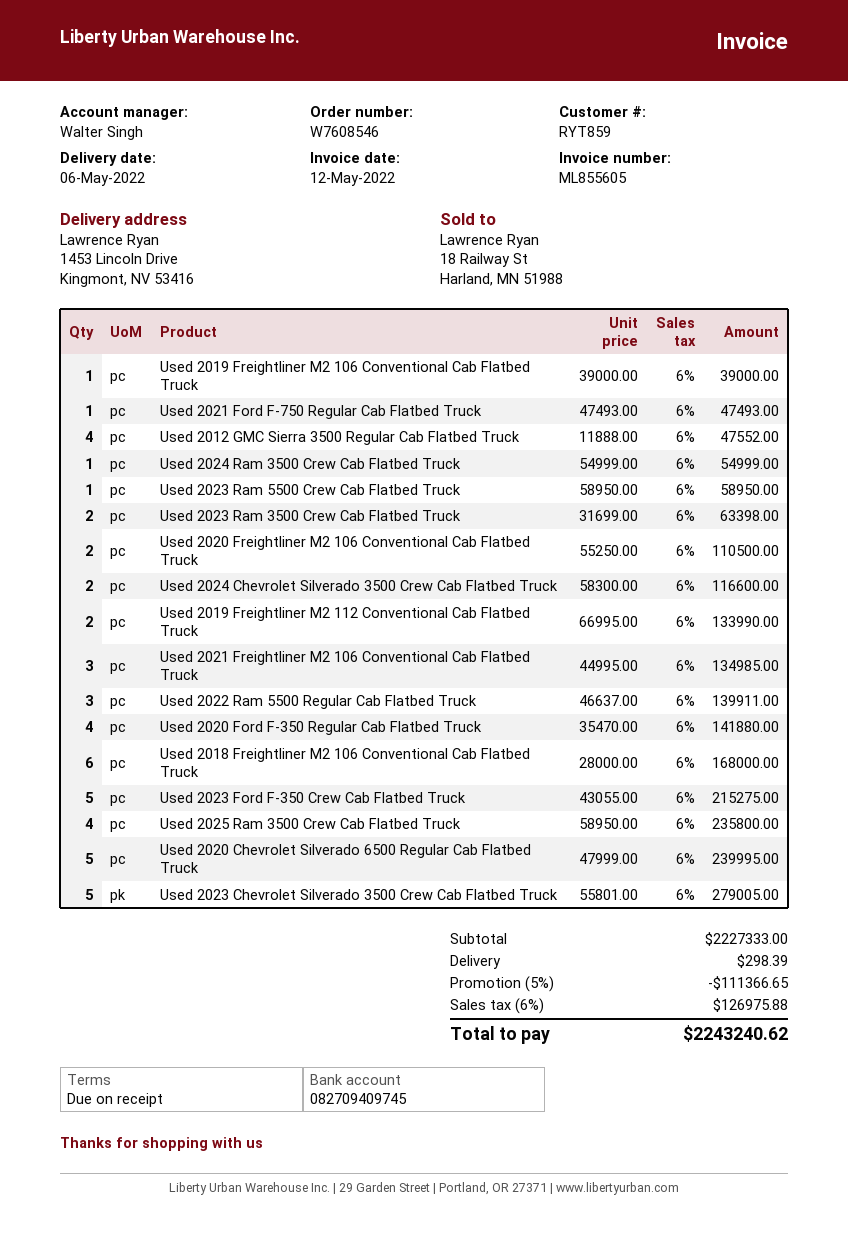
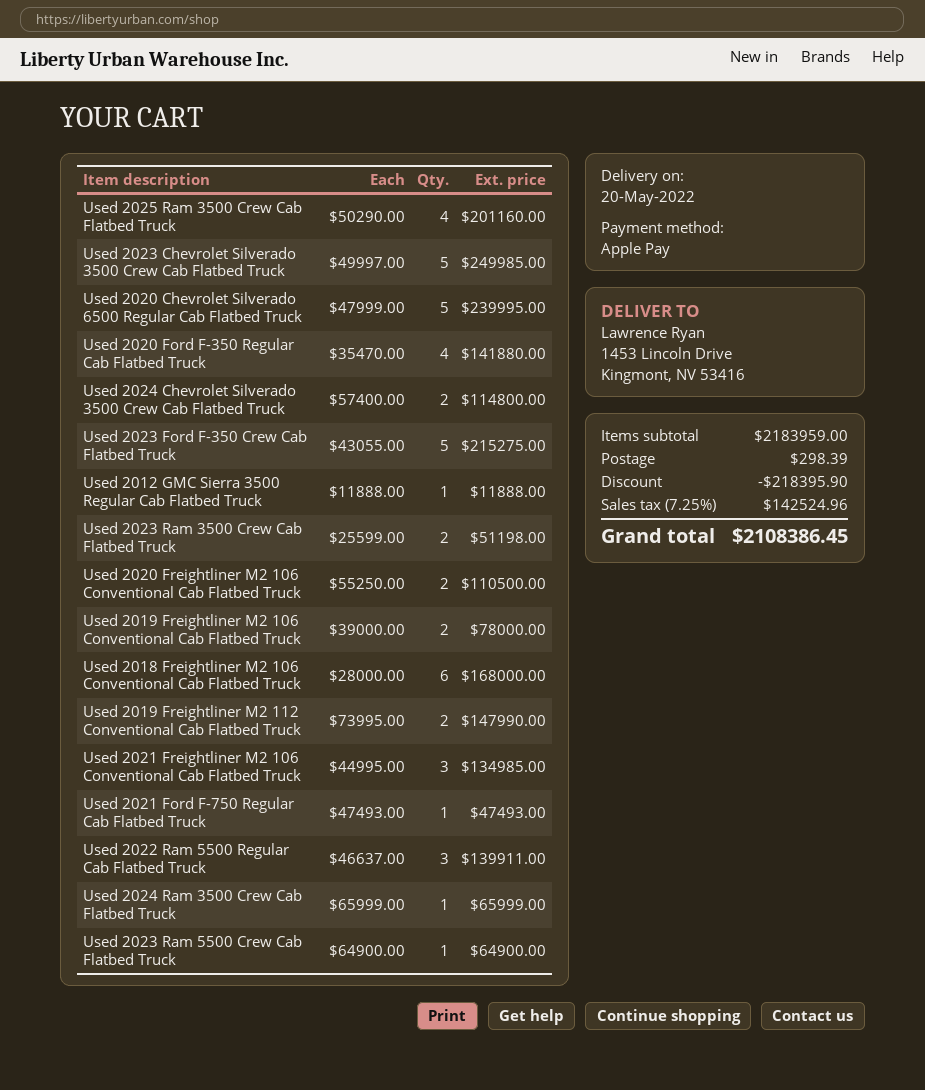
delivery date: 2022-05-06 -> 2022-05-20
Used 2019 Freightliner M2 106 Conventional Cab Flatbed Truck: 1 x 39000.00 = 39000.00 -> 2 x 39000.00 = 78000.00
Used 2012 GMC Sierra 3500 Regular Cab Flatbed Truck: 4 x 11888.00 = 47552.00 -> 1 x 11888.00 = 11888.00
Used 2024 Ram 3500 Crew Cab Flatbed Truck: 1 x 54999.00 = 54999.00 -> 1 x 65999.00 = 65999.00
Used 2023 Ram 5500 Crew Cab Flatbed Truck: 1 x 58950.00 = 58950.00 -> 1 x 64900.00 = 64900.00
Used 2023 Ram 3500 Crew Cab Flatbed Truck: 2 x 31699.00 = 63398.00 -> 2 x 25599.00 = 51198.00
Used 2024 Chevrolet Silverado 3500 Crew Cab Flatbed Truck: 2 x 58300.00 = 116600.00 -> 2 x 57400.00 = 114800.00
Used 2019 Freightliner M2 112 Conventional Cab Flatbed Truck: 2 x 66995.00 = 133990.00 -> 2 x 73995.00 = 147990.00
Used 2025 Ram 3500 Crew Cab Flatbed Truck: 4 x 58950.00 = 235800.00 -> 4 x 50290.00 = 201160.00
Used 2023 Chevrolet Silverado 3500 Crew Cab Flatbed Truck: 5 x 55801.00 = 279005.00 -> 5 x 49997.00 = 249985.00
subtotal: 2227333.00 -> 2183959.00
discount: 111366.65 -> 218395.90
tax: 6% = 126975.88 -> 7.25% = 142524.96
total: 2243240.62 -> 2108386.45

